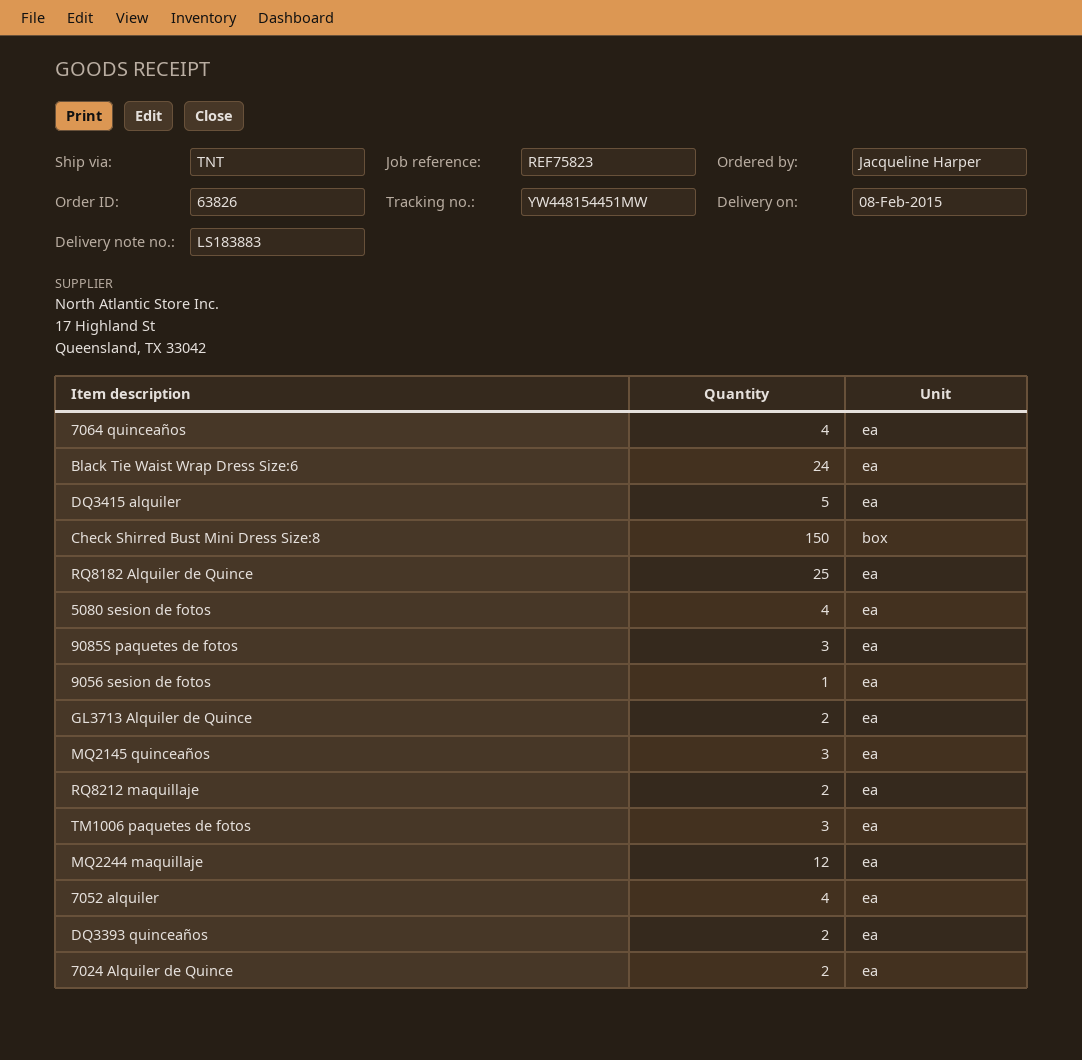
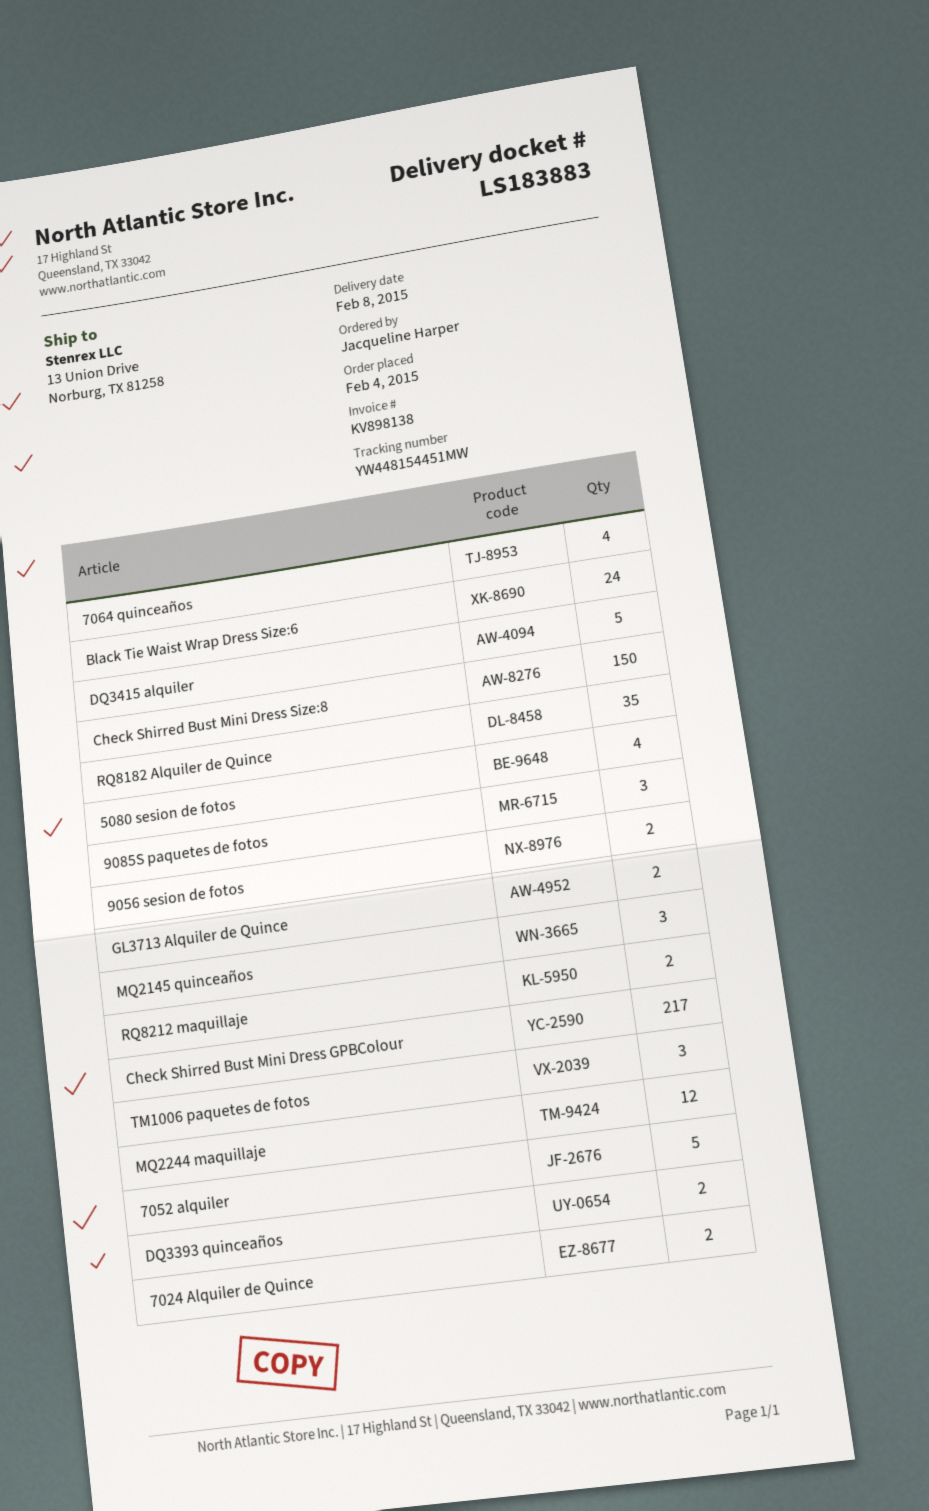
RQ8182 Alquiler de Quince: 25 -> 35
9056 sesion de fotos: 1 -> 2
7052 alquiler: 4 -> 5
Check Shirred Bust Mini Dress GPBColour: none -> 217

